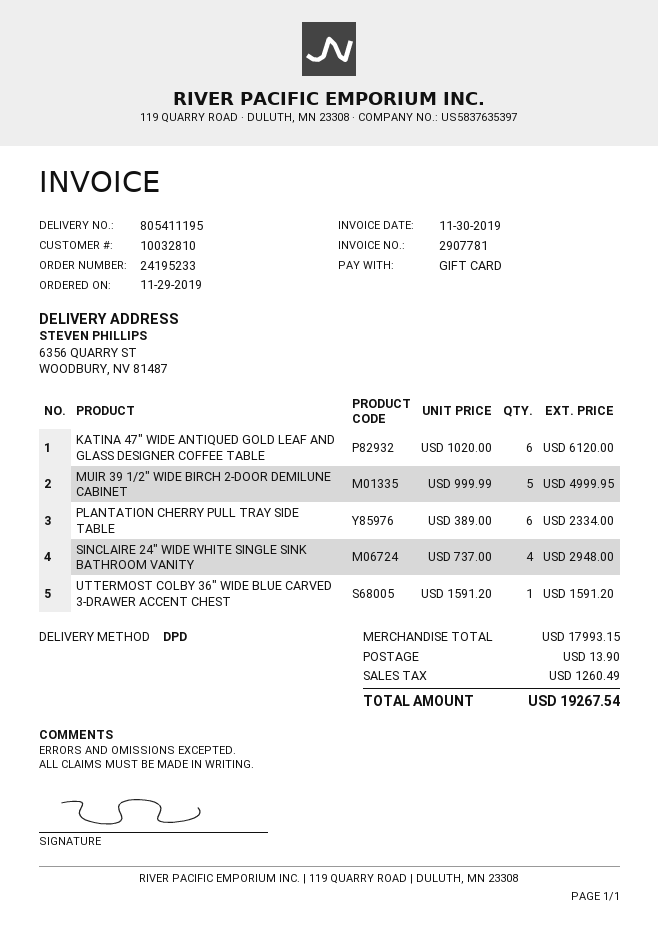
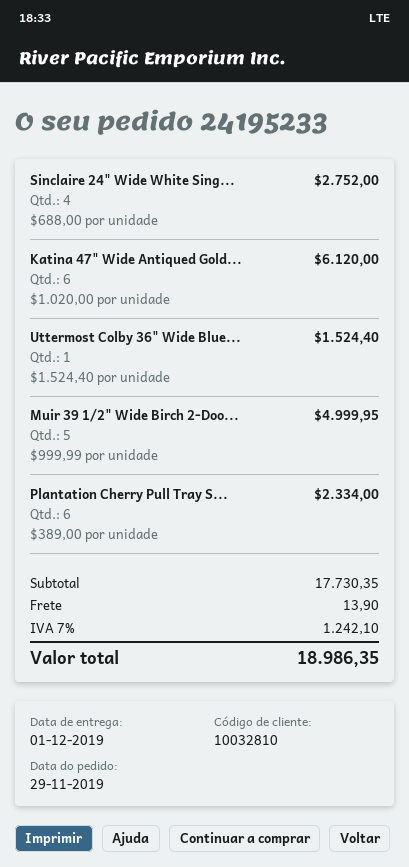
SINCLAIRE 24" WIDE WHITE SINGLE SINK BATHROOM VANITY: 4 x 737.00 = 2948.00 -> 4 x 688.00 = 2752.00
UTTERMOST COLBY 36" WIDE BLUE CARVED 3-DRAWER ACCENT CHEST: 1 x 1591.20 = 1591.20 -> 1 x 1524.40 = 1524.40
subtotal: 17993.15 -> 17730.35
tax: 1260.49 -> 1242.10
total: 19267.54 -> 18986.35

